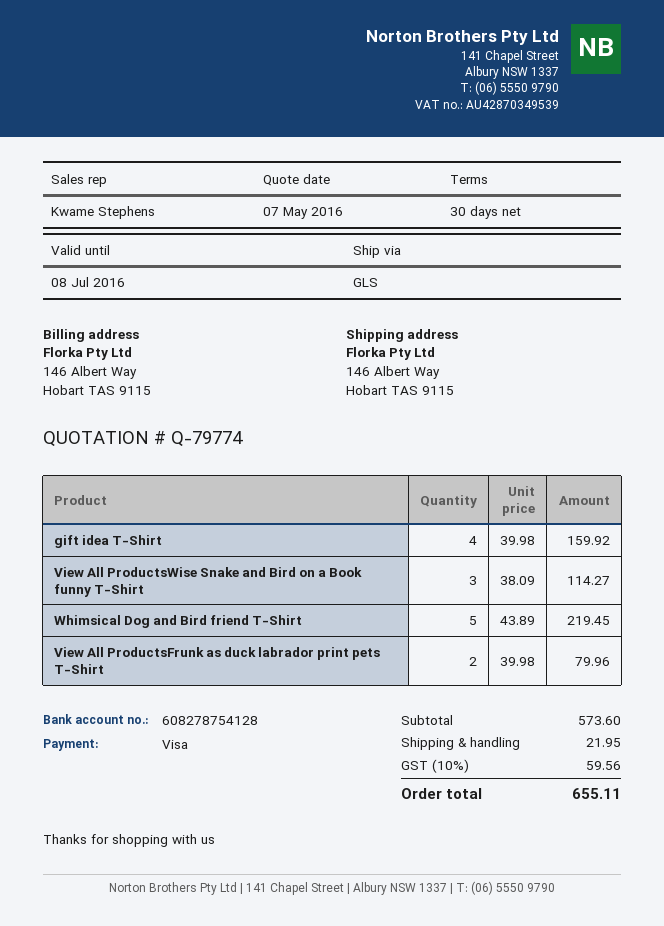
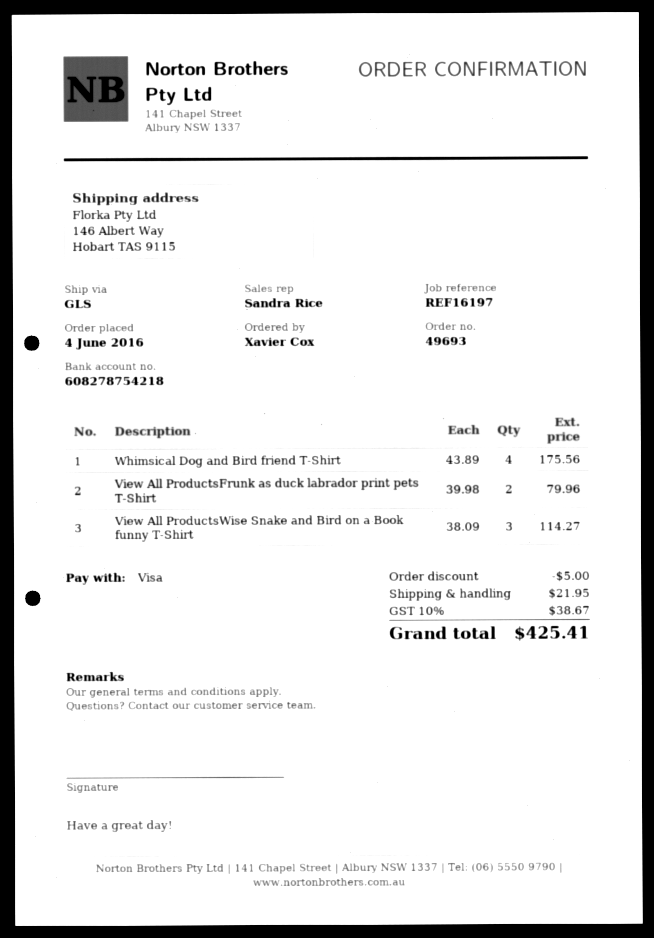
sales rep: Kwame Stephens -> Sandra Rice
bank account: 608278754128 -> 608278754218
gift idea T-Shirt: 4 x 39.98 = 159.92 -> none
Whimsical Dog and Bird friend T-Shirt: 5 x 43.89 = 219.45 -> 4 x 43.89 = 175.56
discount: none -> 5.00
tax: 10% = 59.56 -> 10% = 38.67
total: 655.11 -> 425.41

